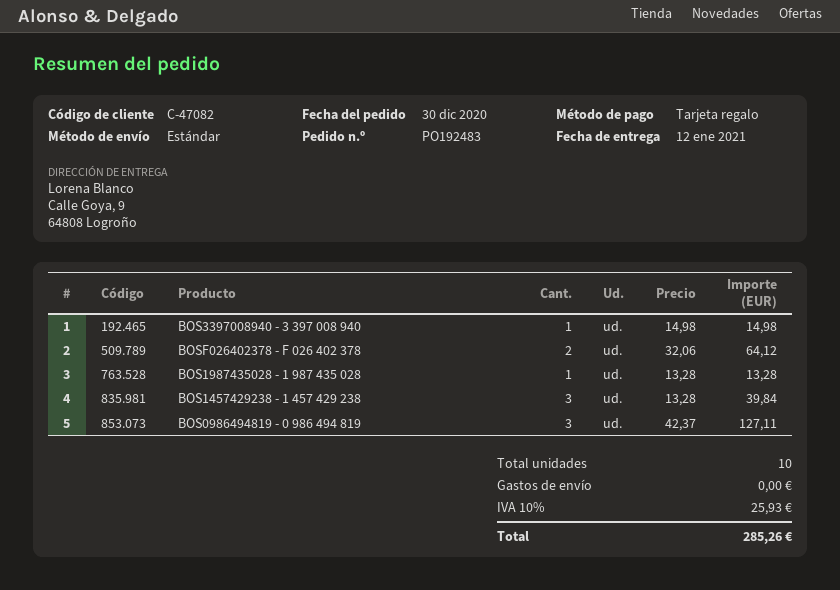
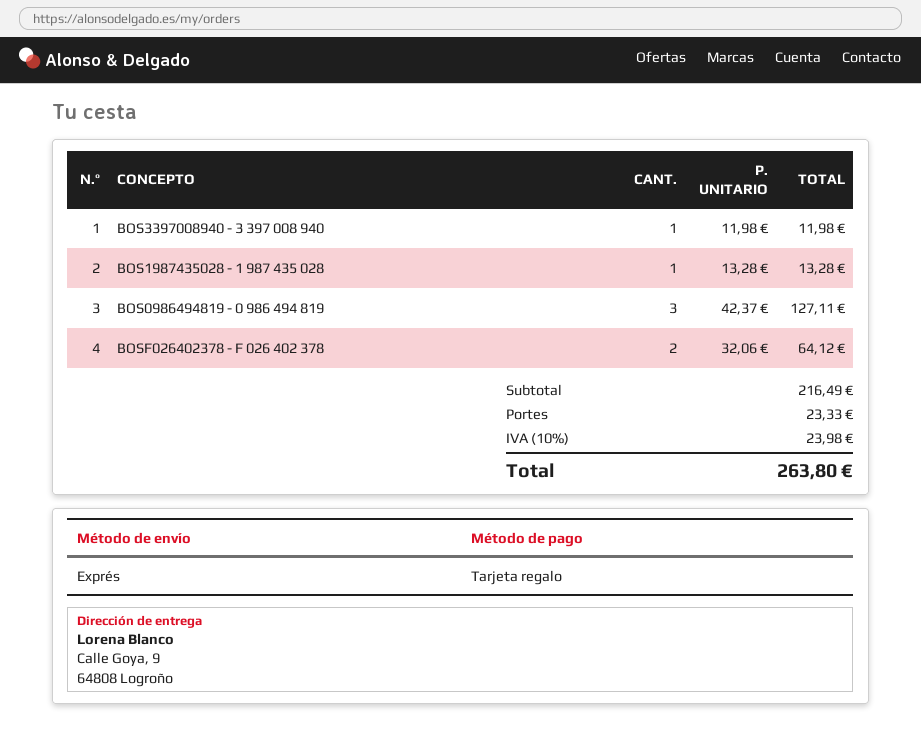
shipping method: standard -> express
BOS3397008940 - 3 397 008 940: 1 x 14.98 = 14.98 -> 1 x 11.98 = 11.98
BOS1457429238 - 1 457 429 238: 3 x 13.28 = 39.84 -> none
shipping: 0.00 -> 23.33
tax: 10% = 25.93 -> 10% = 23.98
total: 285.26 -> 263.80

